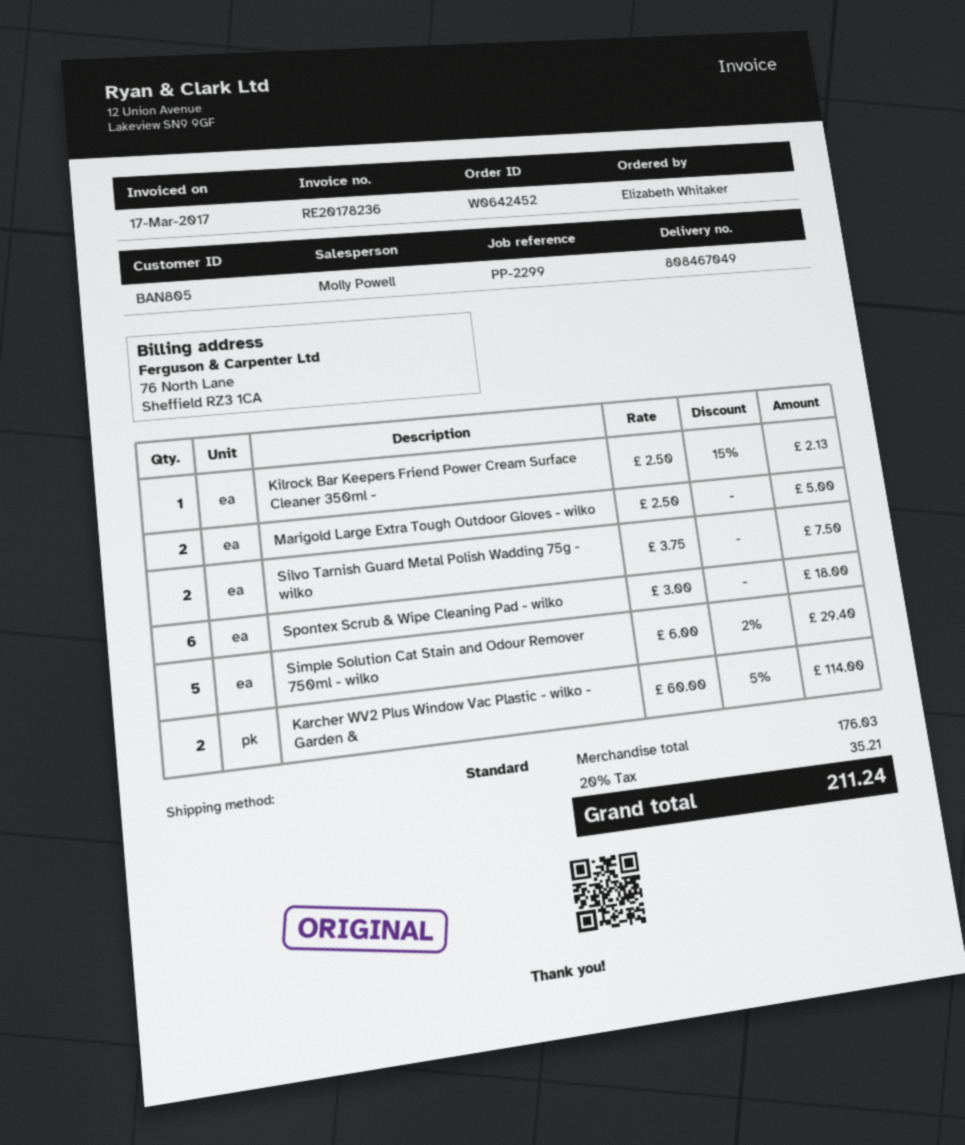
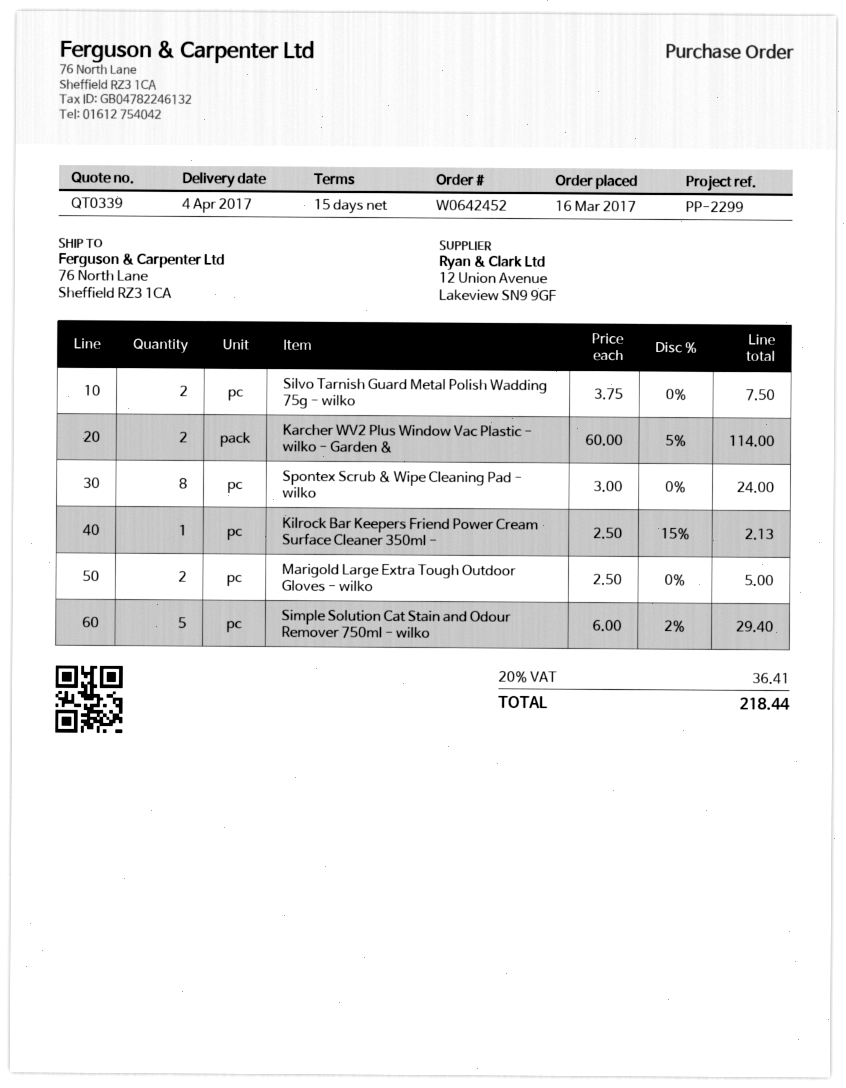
Spontex Scrub & Wipe Cleaning Pad - wilko: 6 x 3.00 = 18.00 -> 8 x 3.00 = 24.00
tax: 20% = 35.21 -> 20% = 36.41
total: 211.24 -> 218.44

